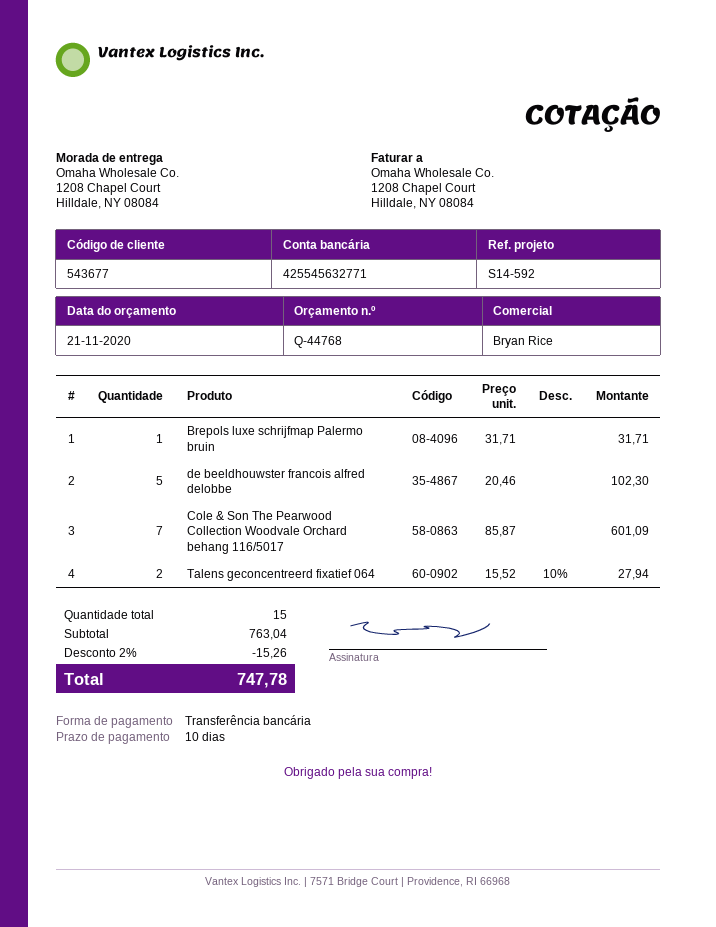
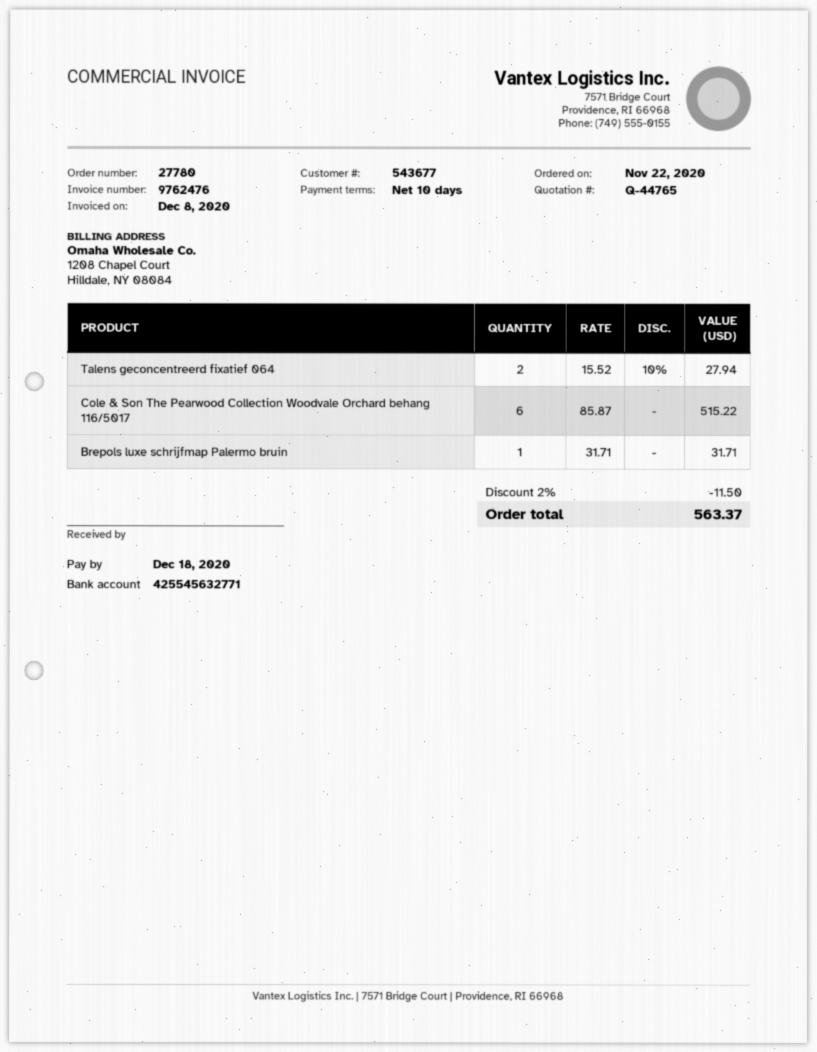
quote number: Q-44768 -> Q-44765
de beeldhouwster francois alfred delobbe: 5 x 20.46 = 102.30 -> none
Cole & Son The Pearwood Collection Woodvale Orchard behang 116/5017: 7 x 85.87 = 601.09 -> 6 x 85.87 = 515.22
discount: 2% = 15.26 -> 2% = 11.50
total: 747.78 -> 563.37

